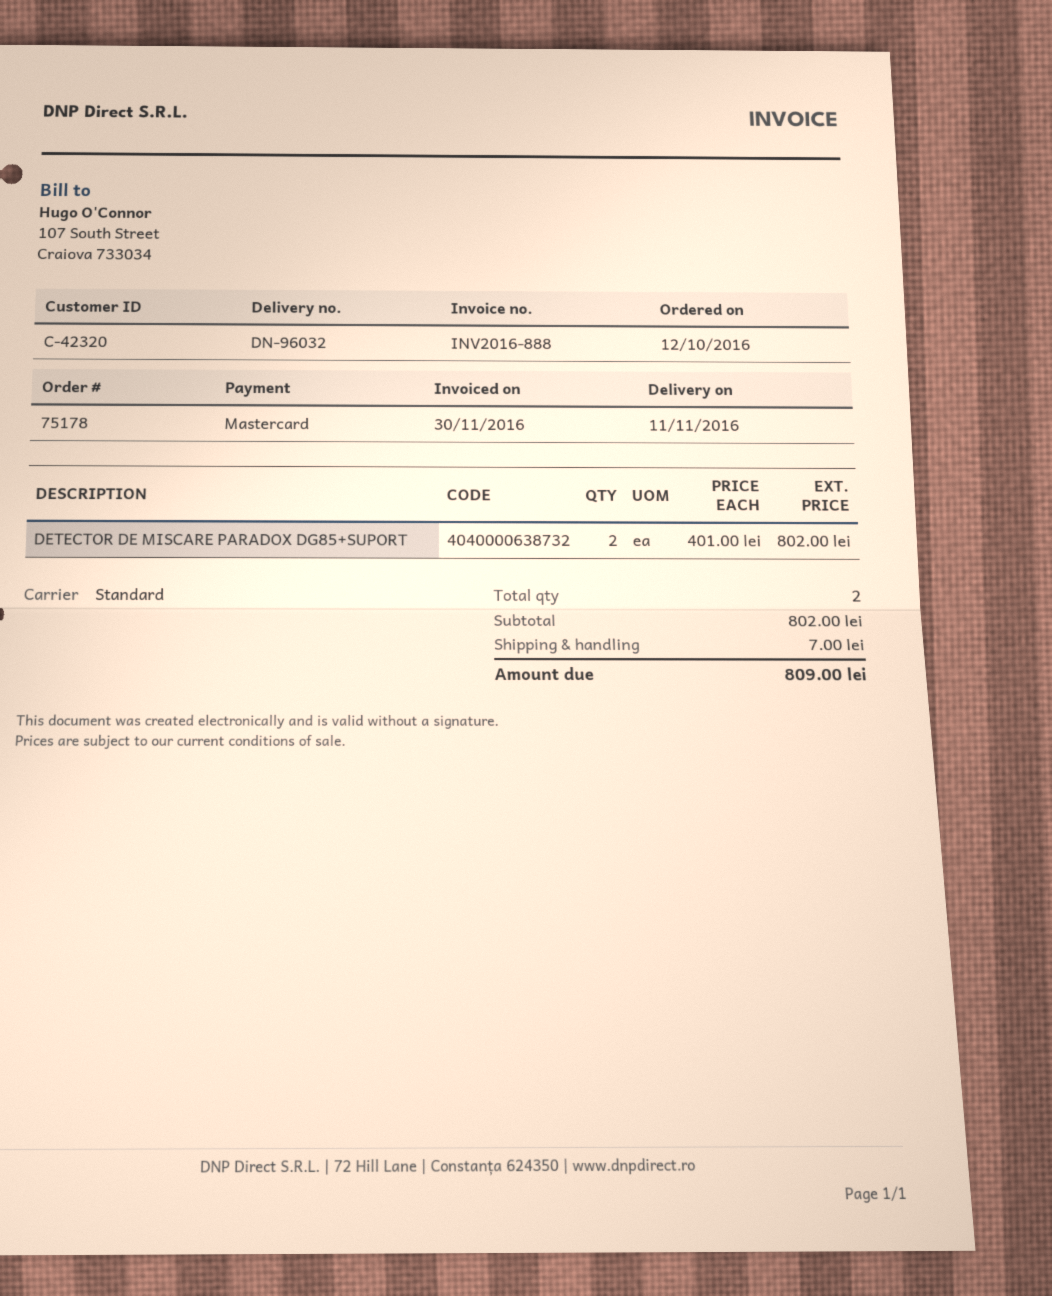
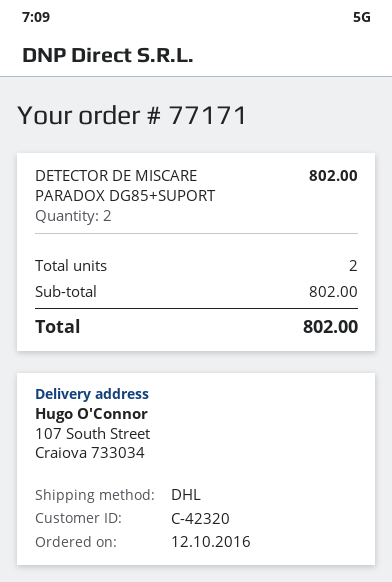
order number: 75178 -> 77171
shipping method: standard -> DHL
shipping: 7.00 -> none
total: 809.00 -> 802.00

